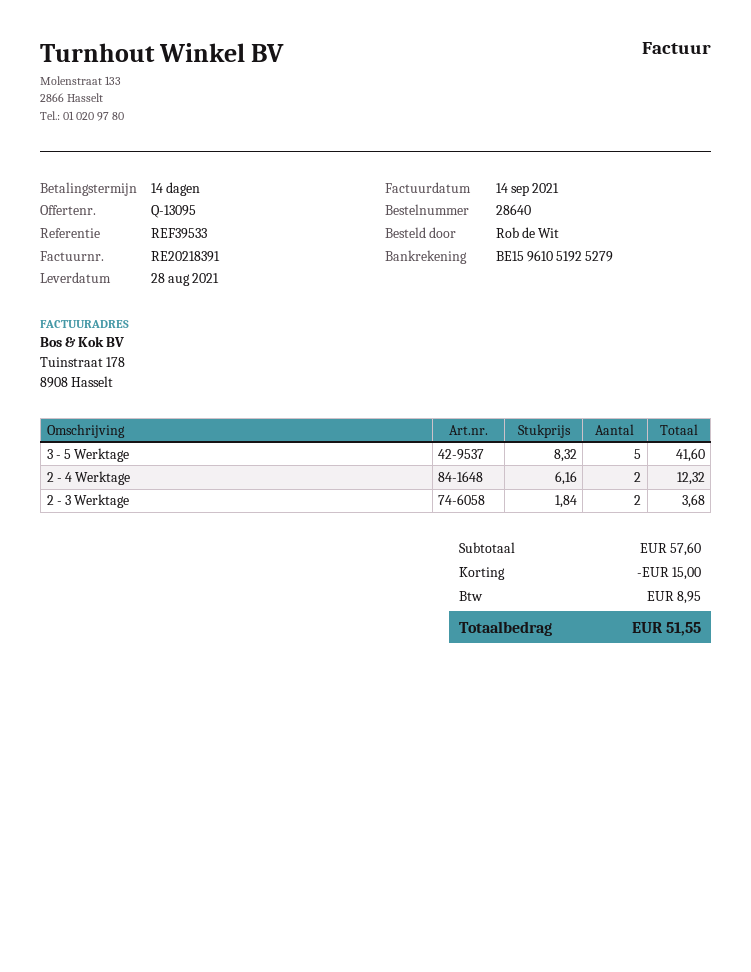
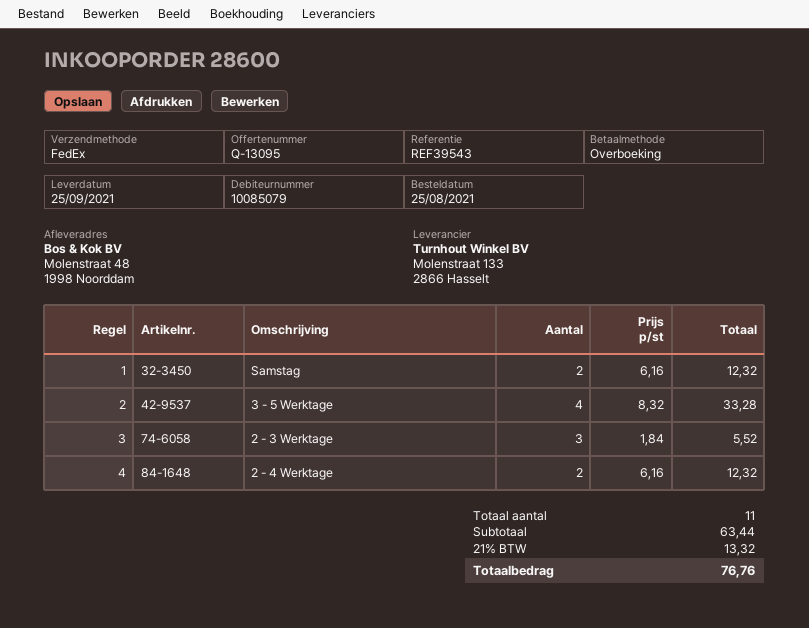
order number: 28640 -> 28600
delivery date: 2021-08-28 -> 2021-09-25
reference: REF39533 -> REF39543
3 - 5 Werktage: 5 x 8.32 = 41.60 -> 4 x 8.32 = 33.28
2 - 3 Werktage: 2 x 1.84 = 3.68 -> 3 x 1.84 = 5.52
Samstag: none -> 2 x 6.16 = 12.32
subtotal: 57.60 -> 63.44
discount: 15.00 -> none
tax: 8.95 -> 13.32
total: 51.55 -> 76.76

